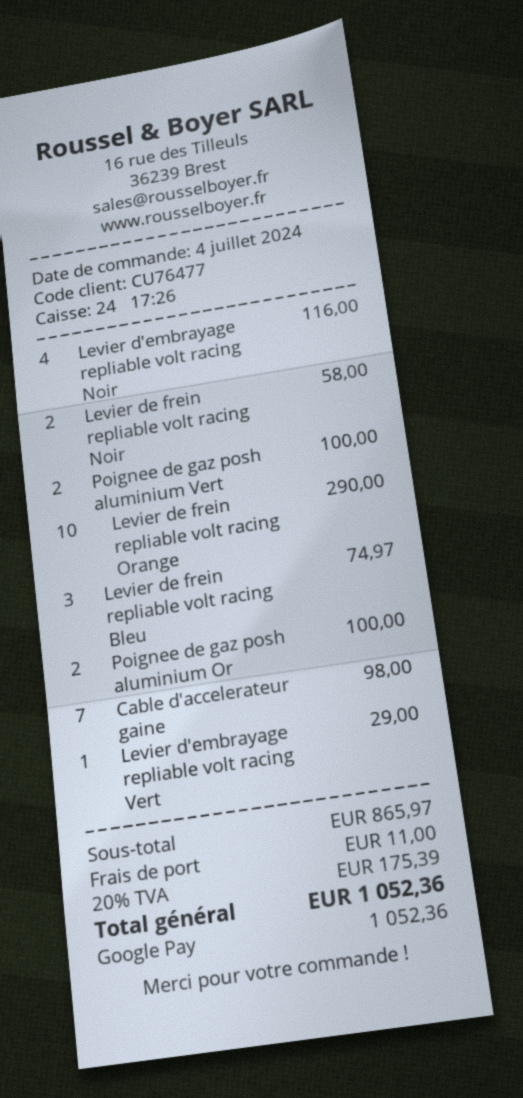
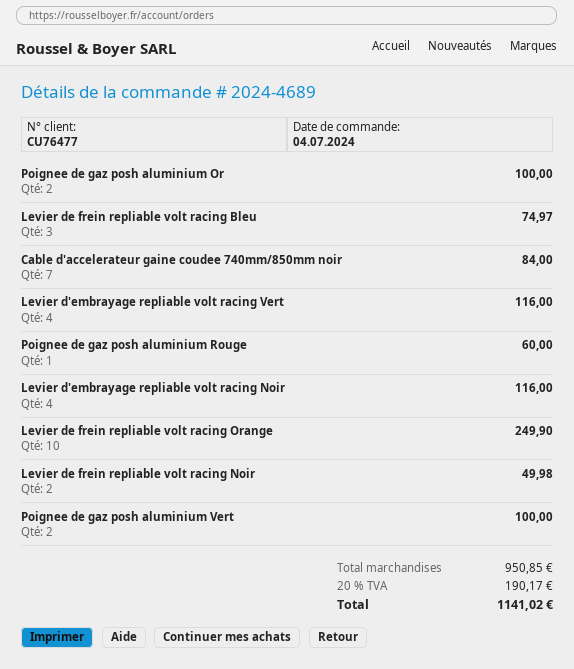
Levier de frein repliable volt racing Noir: 2 for 58.00 -> 2 for 49.98
Levier de frein repliable volt racing Orange: 10 for 290.00 -> 10 for 249.90
Cable d'accelerateur gaine: 7 for 98.00 -> 7 for 84.00
Levier d'embrayage repliable volt racing Vert: 1 for 29.00 -> 4 for 116.00
Poignee de gaz posh aluminium Rouge: none -> 1 for 60.00
subtotal: 865.97 -> 950.85
shipping: 11.00 -> none
tax: 20% = 175.39 -> 20% = 190.17
total: 1052.36 -> 1141.02

